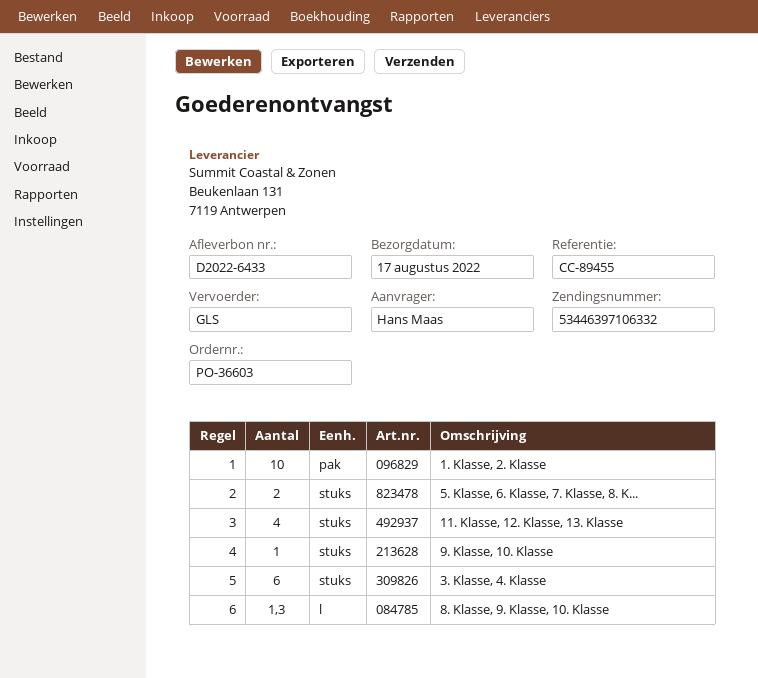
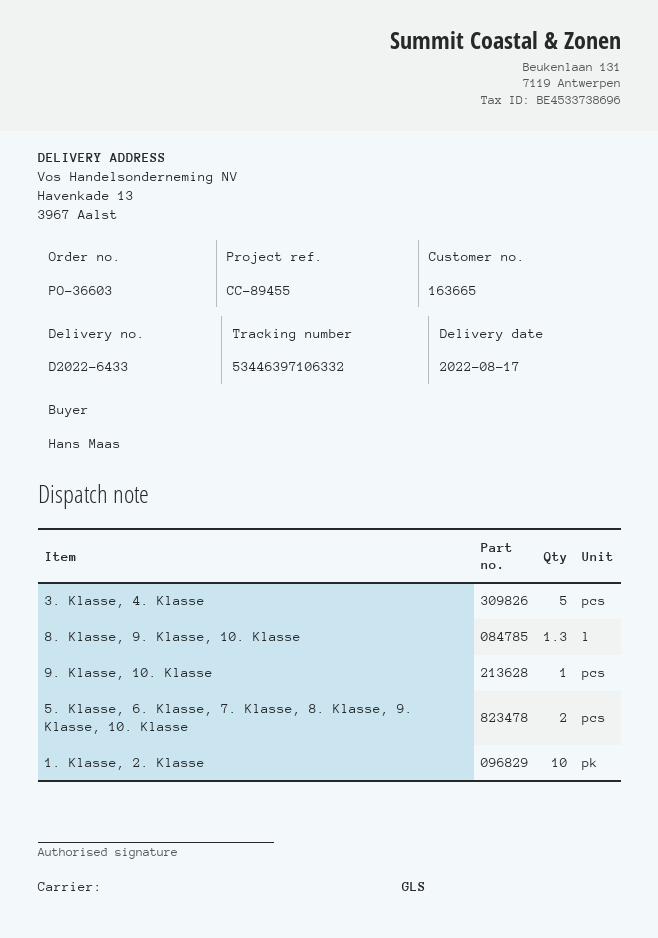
11. Klasse, 12. Klasse, 13. Klasse: 4 -> none
3. Klasse, 4. Klasse: 6 -> 5

